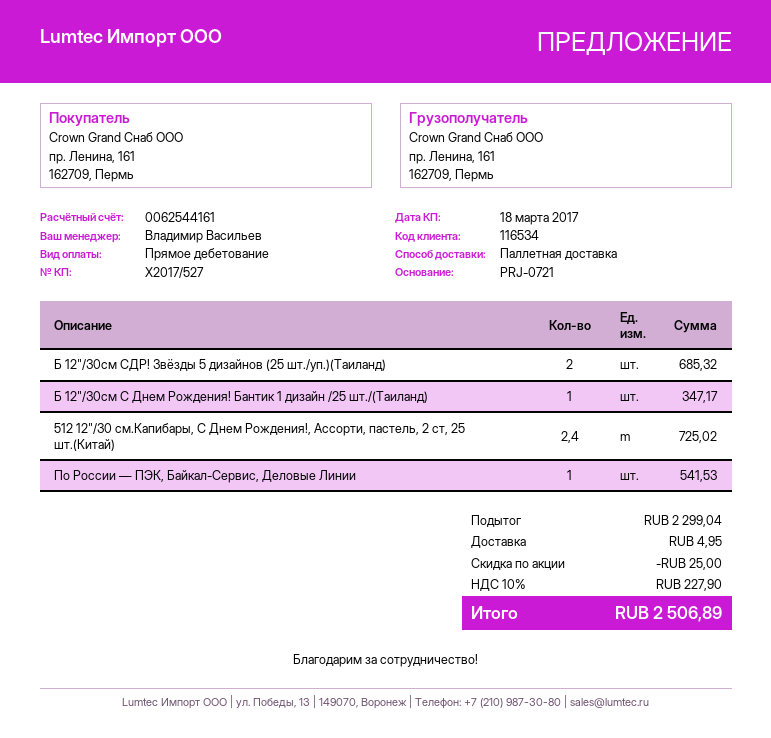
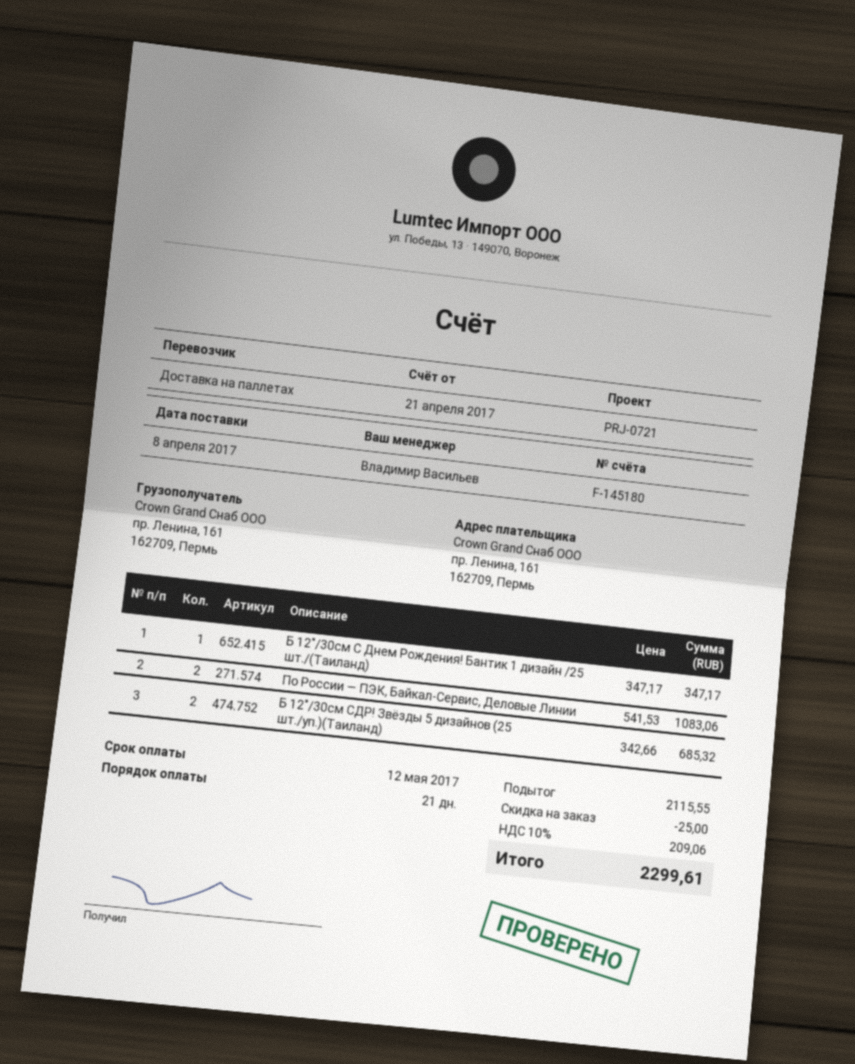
512 12"/30 см.Капибары, С Днем Рождения!, Ассорти, пастель, 2 ст, 25 шт.(Китай): 2.4 for 725.02 -> none
По России — ПЭК, Байкал-Сервис, Деловые Линии: 1 for 541.53 -> 2 for 1083.06
subtotal: 2299.04 -> 2115.55
shipping: 4.95 -> none
tax: 10% = 227.90 -> 10% = 209.06
total: 2506.89 -> 2299.61

